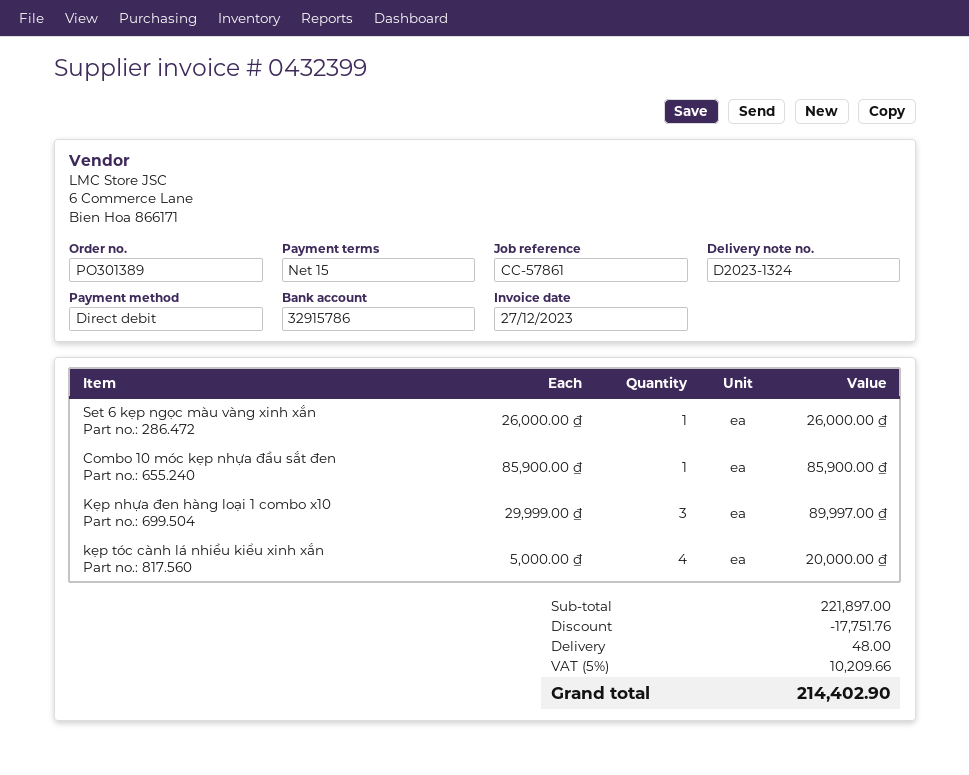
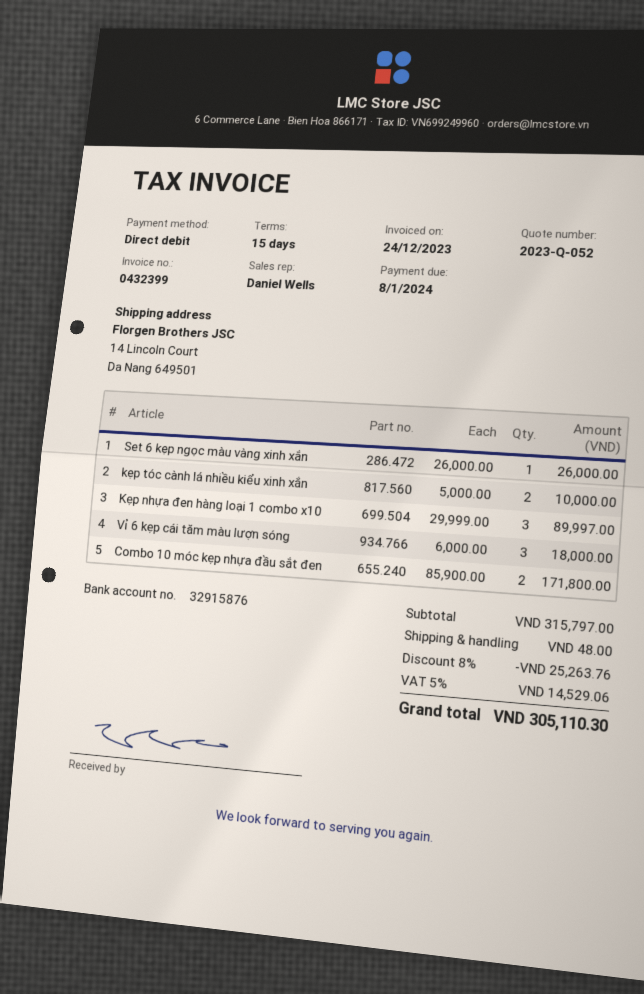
invoice date: 2023-12-27 -> 2023-12-24
bank account: 32915786 -> 32915876
Combo 10 móc kẹp nhựa đầu sắt đen: 1 x 85900.00 = 85900.00 -> 2 x 85900.00 = 171800.00
kẹp tóc cành lá nhiều kiểu xinh xắn: 4 x 5000.00 = 20000.00 -> 2 x 5000.00 = 10000.00
Vỉ 6 kẹp cái tăm màu lượn sóng: none -> 3 x 6000.00 = 18000.00
subtotal: 221897.00 -> 315797.00
discount: 17751.76 -> 25263.76
tax: 5% = 10209.66 -> 5% = 14529.06
total: 214402.90 -> 305110.30

